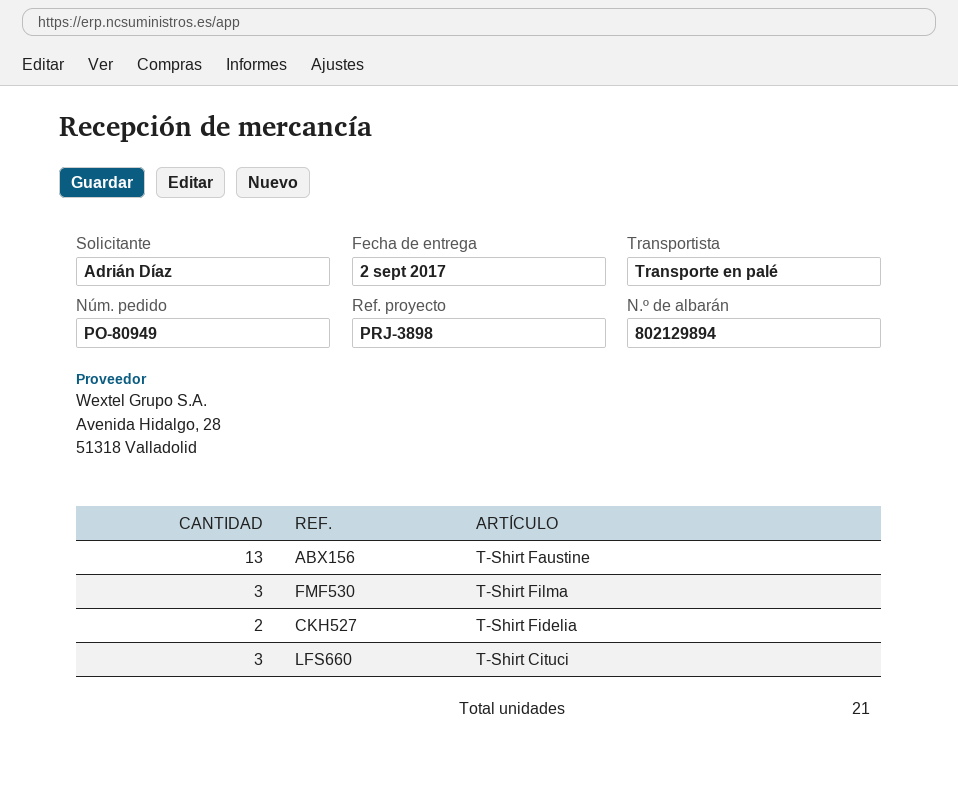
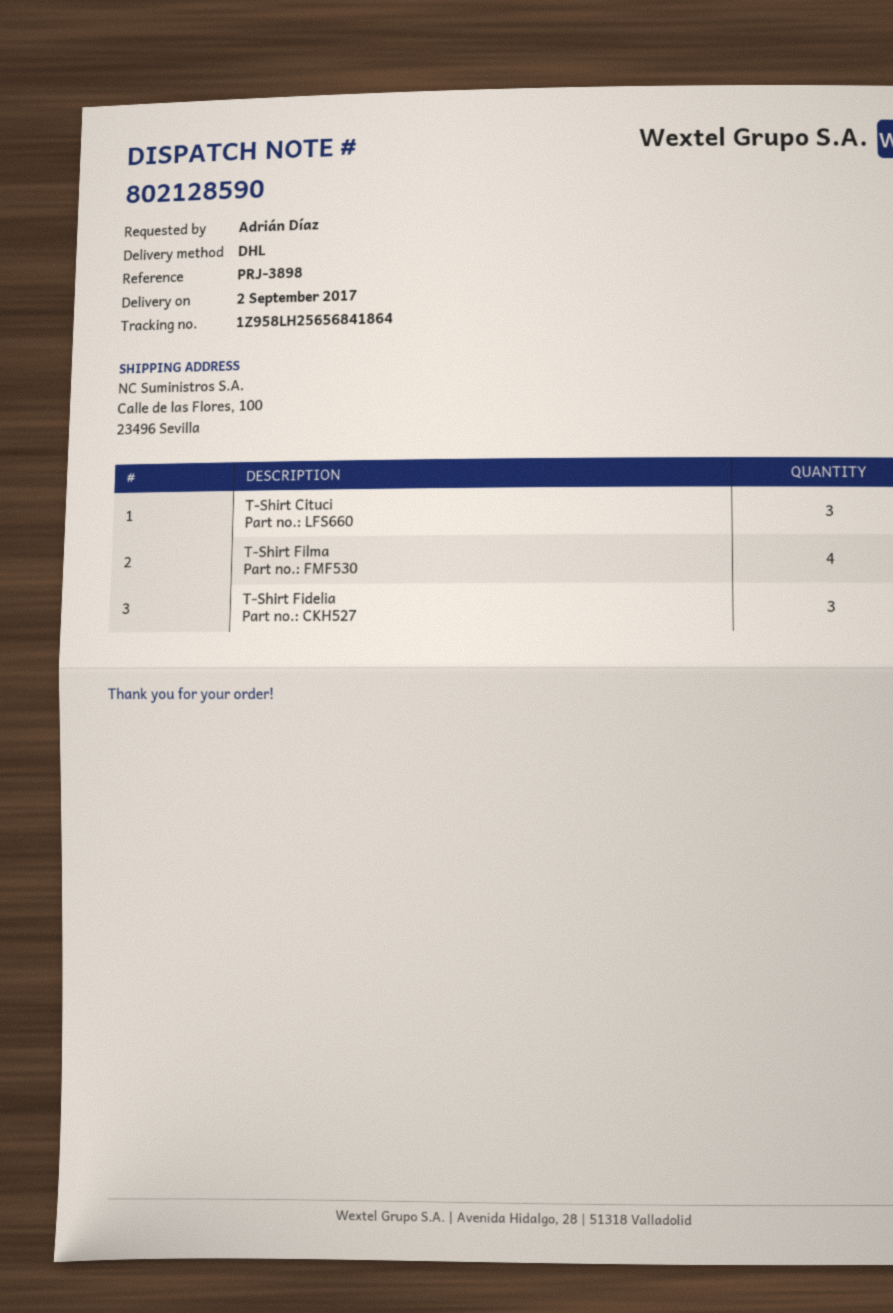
delivery note number: 802129894 -> 802128590
shipping method: pallet freight -> DHL
T-Shirt Faustine: 13 -> none
T-Shirt Filma: 3 -> 4
T-Shirt Fidelia: 2 -> 3

